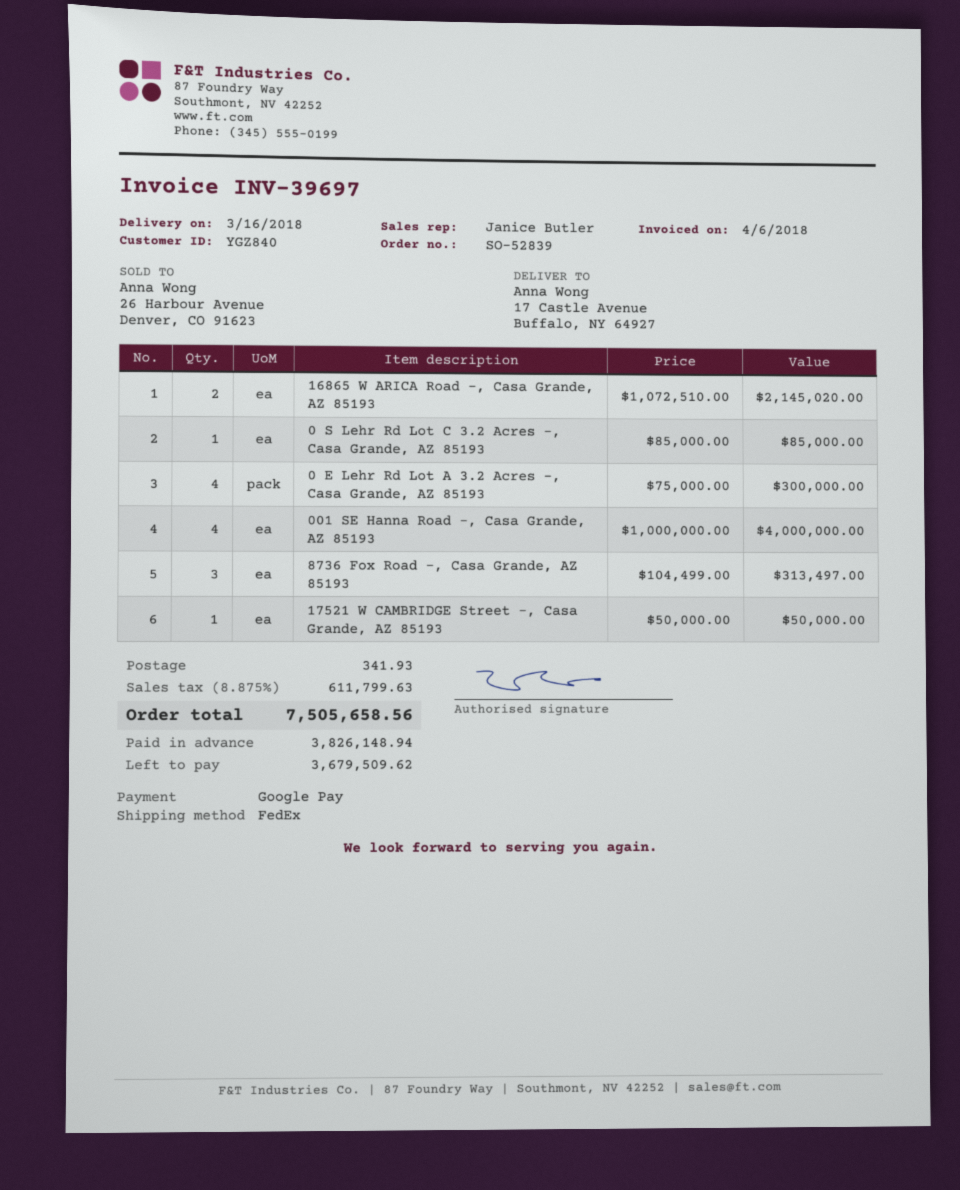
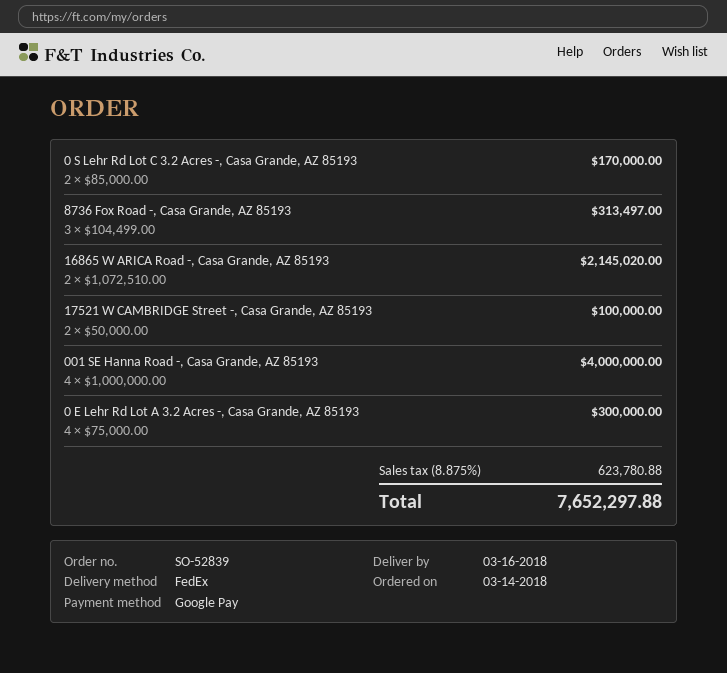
0 S Lehr Rd Lot C 3.2 Acres -, Casa Grande, AZ 85193: 1 x 85000.00 = 85000.00 -> 2 x 85000.00 = 170000.00
17521 W CAMBRIDGE Street -, Casa Grande, AZ 85193: 1 x 50000.00 = 50000.00 -> 2 x 50000.00 = 100000.00
shipping: 341.93 -> none
tax: 8.875% = 611799.63 -> 8.875% = 623780.88
total: 7505658.56 -> 7652297.88

